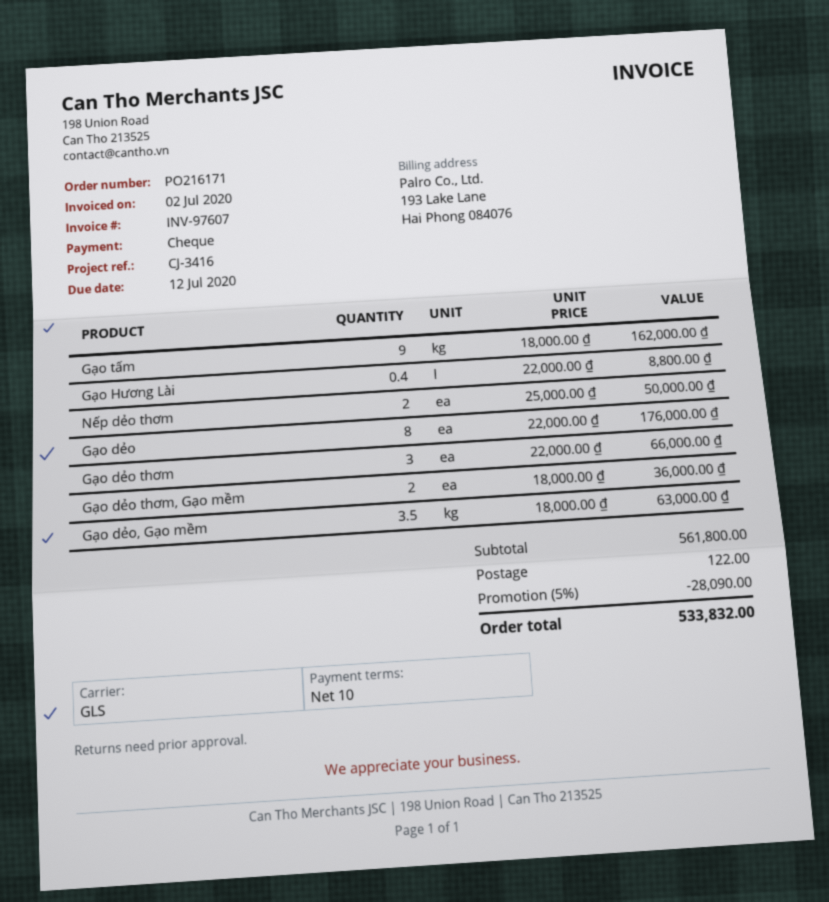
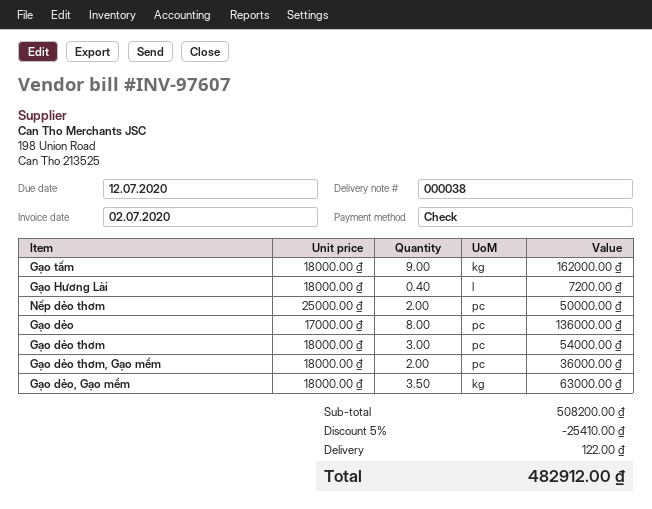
Gạo Hương Lài: 0.4 x 22000.00 = 8800.00 -> 0.4 x 18000.00 = 7200.00
Gạo dẻo: 8 x 22000.00 = 176000.00 -> 8 x 17000.00 = 136000.00
Gạo dẻo thơm: 3 x 22000.00 = 66000.00 -> 3 x 18000.00 = 54000.00
subtotal: 561800.00 -> 508200.00
discount: 5% = 28090.00 -> 5% = 25410.00
total: 533832.00 -> 482912.00

